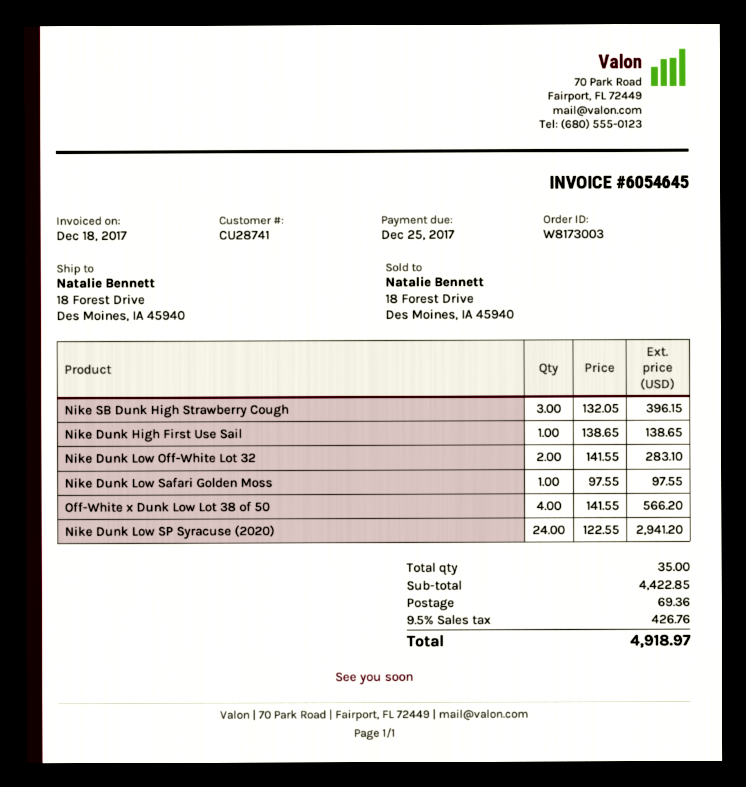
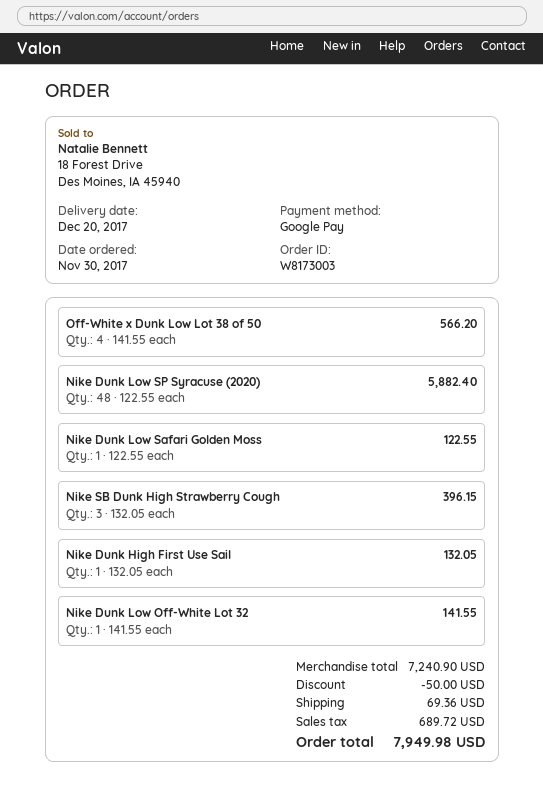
Nike Dunk High First Use Sail: 1 x 138.65 = 138.65 -> 1 x 132.05 = 132.05
Nike Dunk Low Off-White Lot 32: 2 x 141.55 = 283.10 -> 1 x 141.55 = 141.55
Nike Dunk Low Safari Golden Moss: 1 x 97.55 = 97.55 -> 1 x 122.55 = 122.55
Nike Dunk Low SP Syracuse (2020): 24 x 122.55 = 2941.20 -> 48 x 122.55 = 5882.40
subtotal: 4422.85 -> 7240.90
discount: none -> 50.00
tax: 426.76 -> 689.72
total: 4918.97 -> 7949.98

